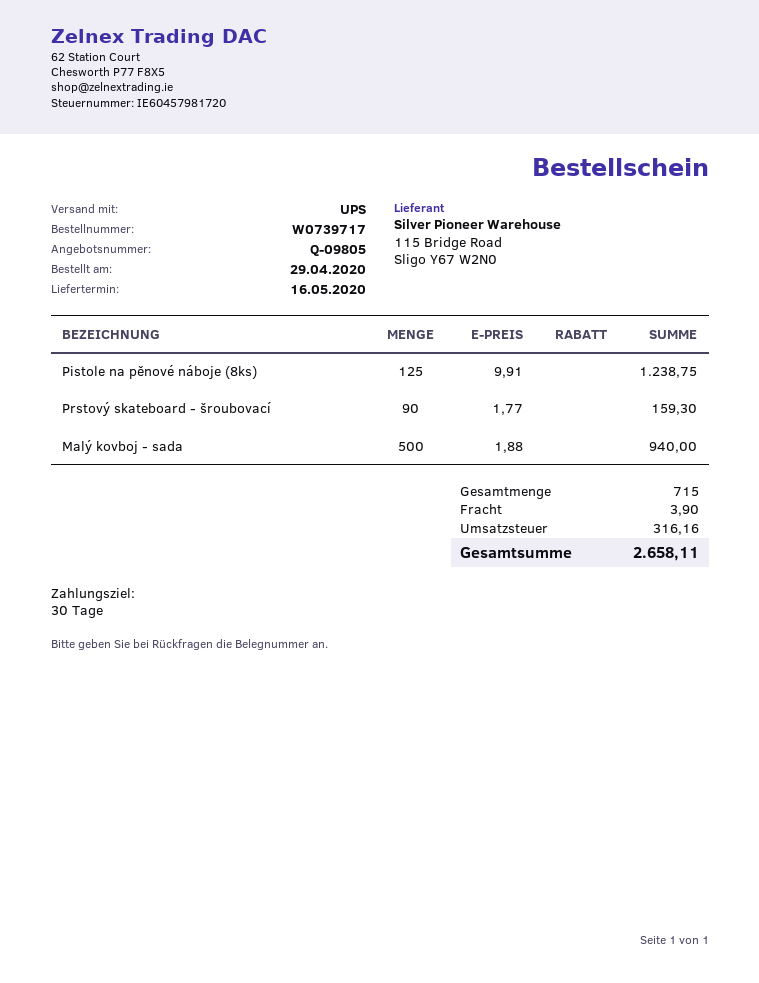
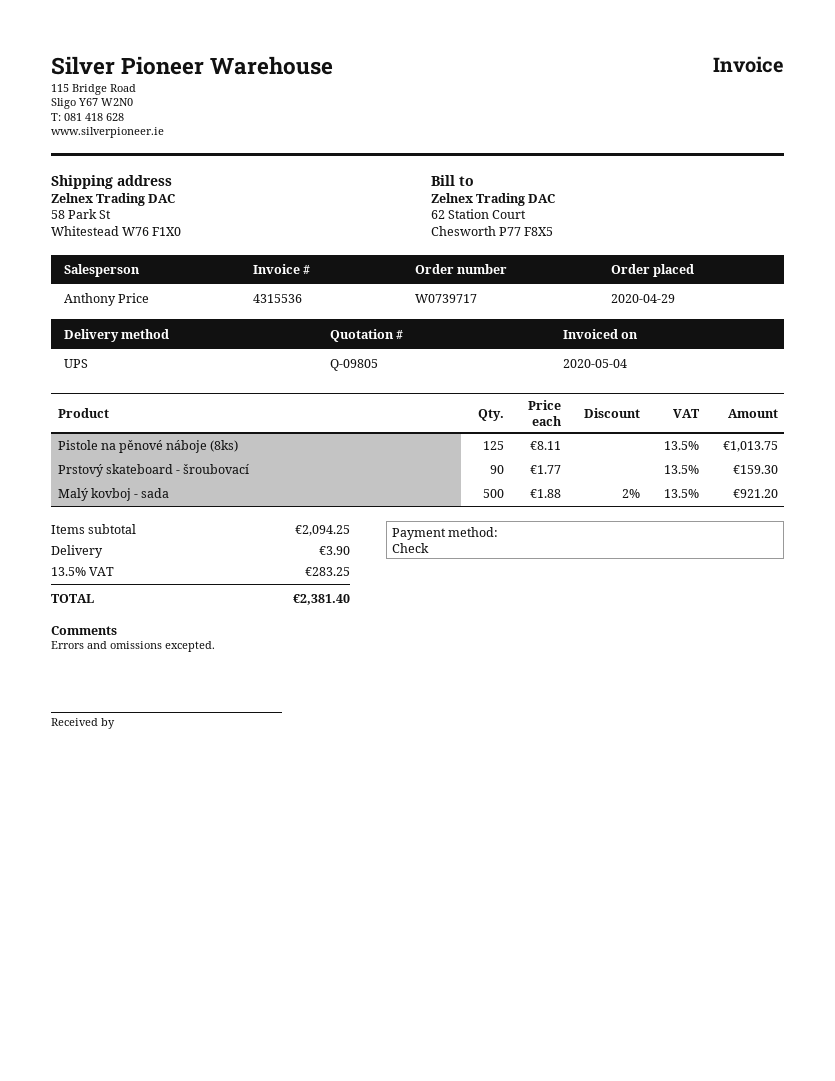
Pistole na pěnové náboje (8ks): 125 x 9.91 = 1238.75 -> 125 x 8.11 = 1013.75
Malý kovboj - sada: 500 x 1.88 = 940.00 -> 500 x 1.88 - 2% = 921.20
tax: 316.16 -> 283.25
total: 2658.11 -> 2381.40

